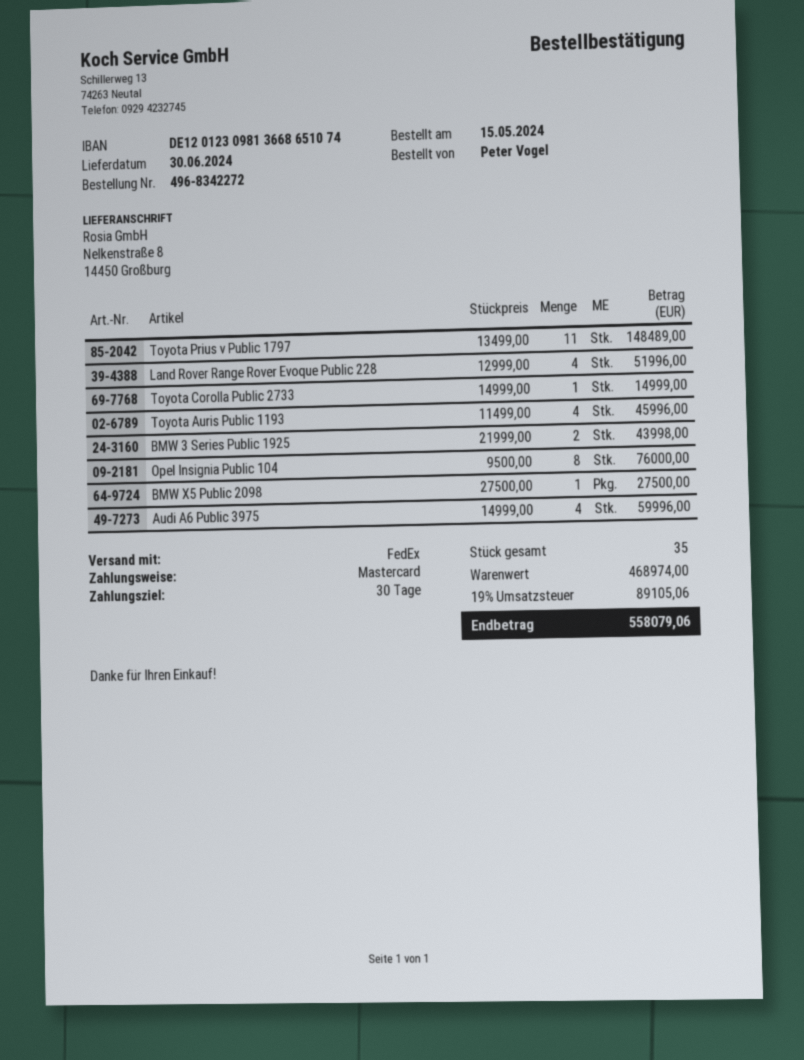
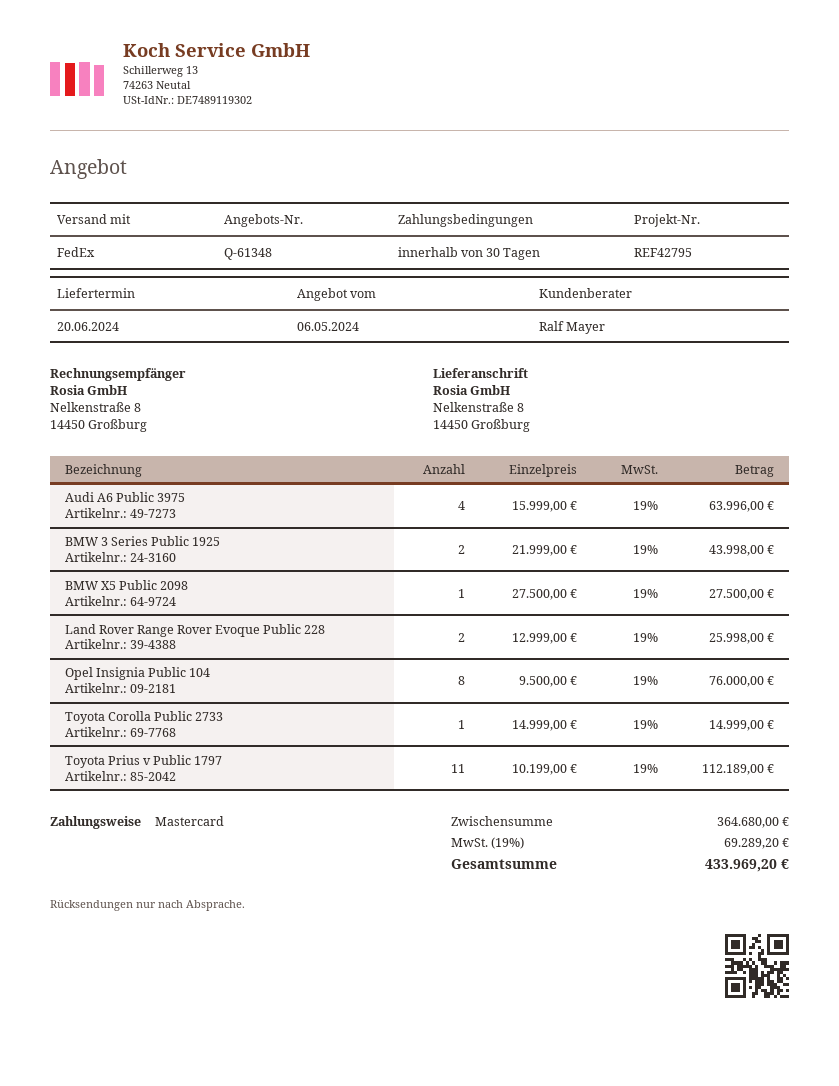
delivery date: 2024-06-30 -> 2024-06-20
Toyota Prius v Public 1797: 11 x 13499.00 = 148489.00 -> 11 x 10199.00 = 112189.00
Land Rover Range Rover Evoque Public 228: 4 x 12999.00 = 51996.00 -> 2 x 12999.00 = 25998.00
Toyota Auris Public 1193: 4 x 11499.00 = 45996.00 -> none
Audi A6 Public 3975: 4 x 14999.00 = 59996.00 -> 4 x 15999.00 = 63996.00
subtotal: 468974.00 -> 364680.00
tax: 19% = 89105.06 -> 19% = 69289.20
total: 558079.06 -> 433969.20

